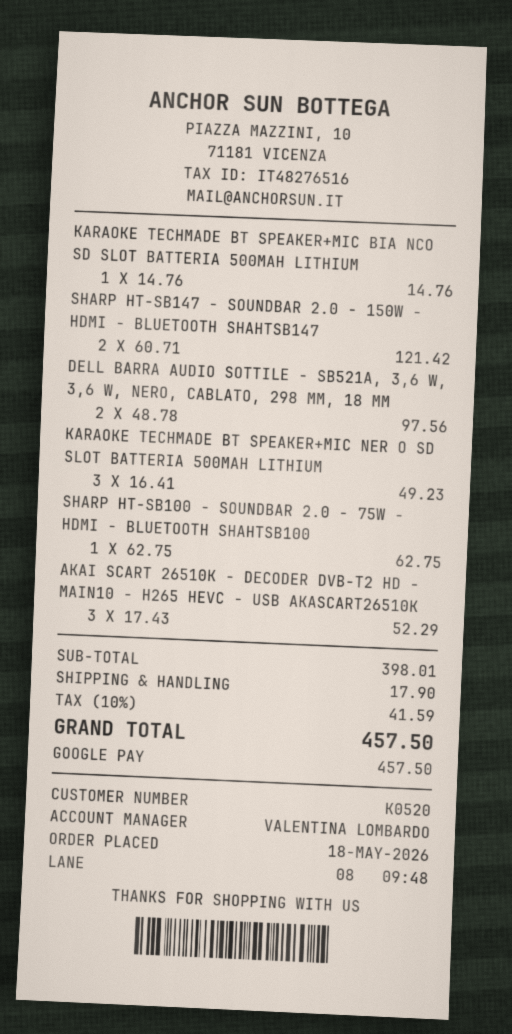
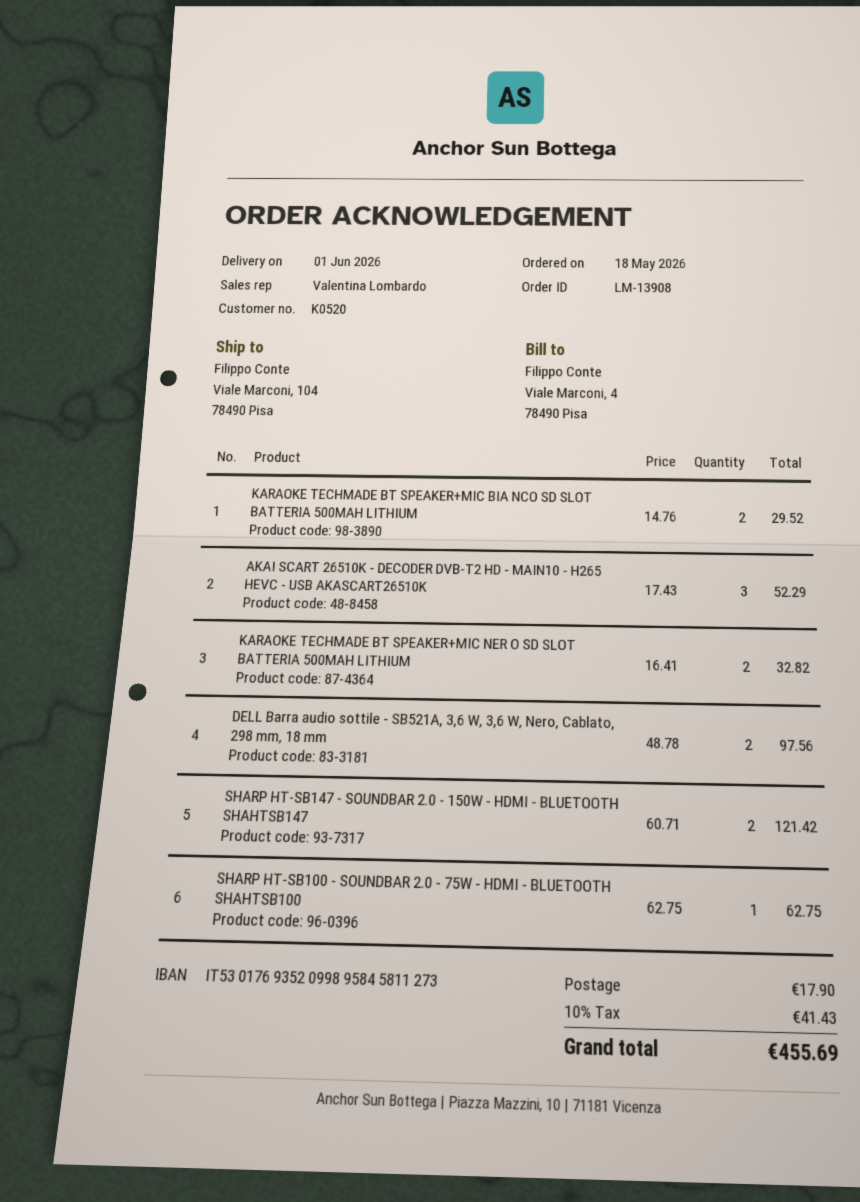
KARAOKE TECHMADE BT SPEAKER+MIC BIA NCO SD SLOT BATTERIA 500MAH LITHIUM: 1 x 14.76 = 14.76 -> 2 x 14.76 = 29.52
KARAOKE TECHMADE BT SPEAKER+MIC NER O SD SLOT BATTERIA 500MAH LITHIUM: 3 x 16.41 = 49.23 -> 2 x 16.41 = 32.82
tax: 10% = 41.59 -> 10% = 41.43
total: 457.50 -> 455.69

